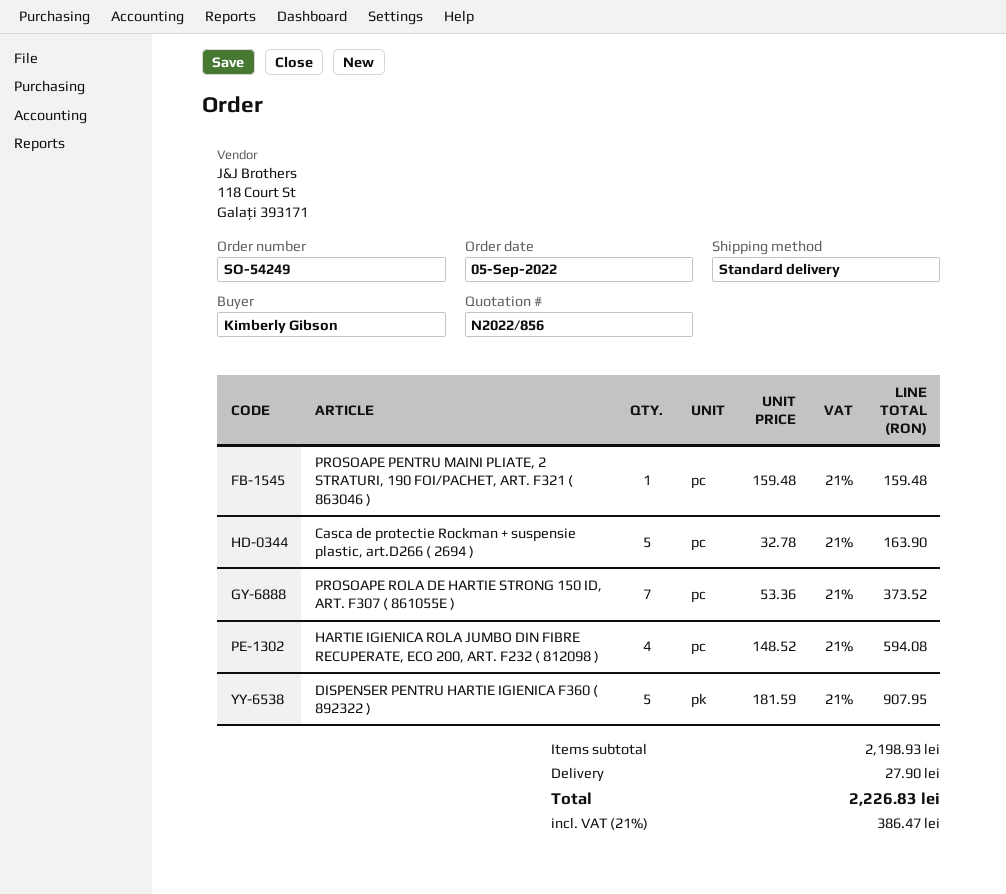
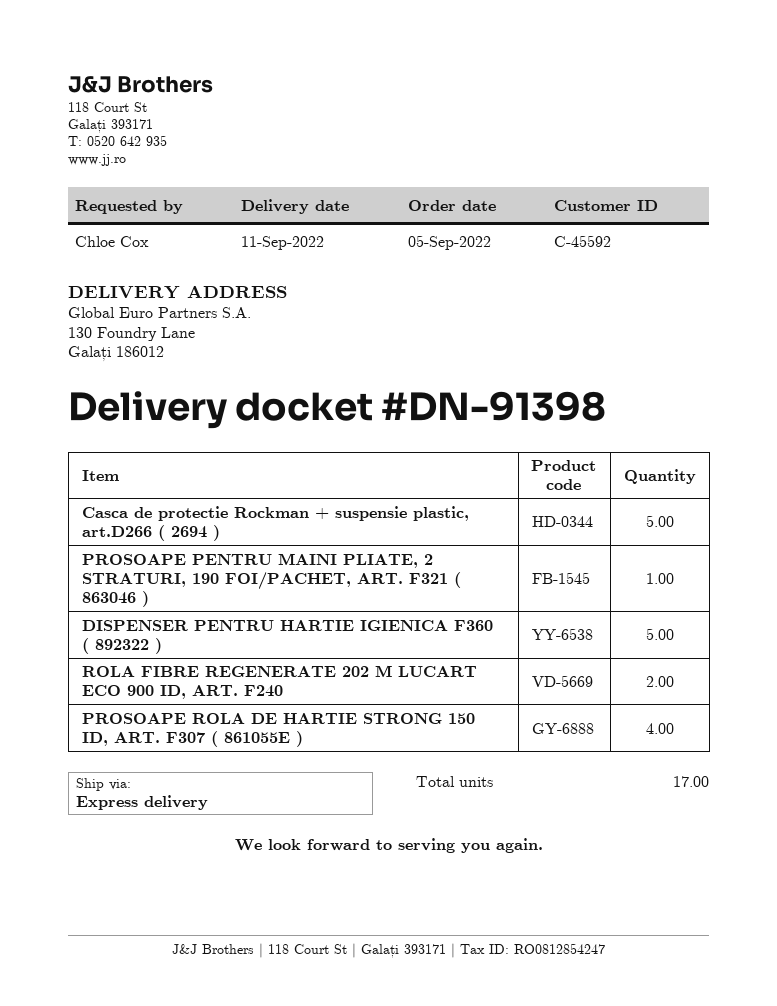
ordered by: Kimberly Gibson -> Chloe Cox
shipping method: standard -> express
PROSOAPE ROLA DE HARTIE STRONG 150 ID, ART. F307 ( 861055E ): 7 -> 4
HARTIE IGIENICA ROLA JUMBO DIN FIBRE RECUPERATE, ECO 200, ART. F232 ( 812098 ): 4 -> none
ROLA FIBRE REGENERATE 202 M LUCART ECO 900 ID, ART. F240: none -> 2

